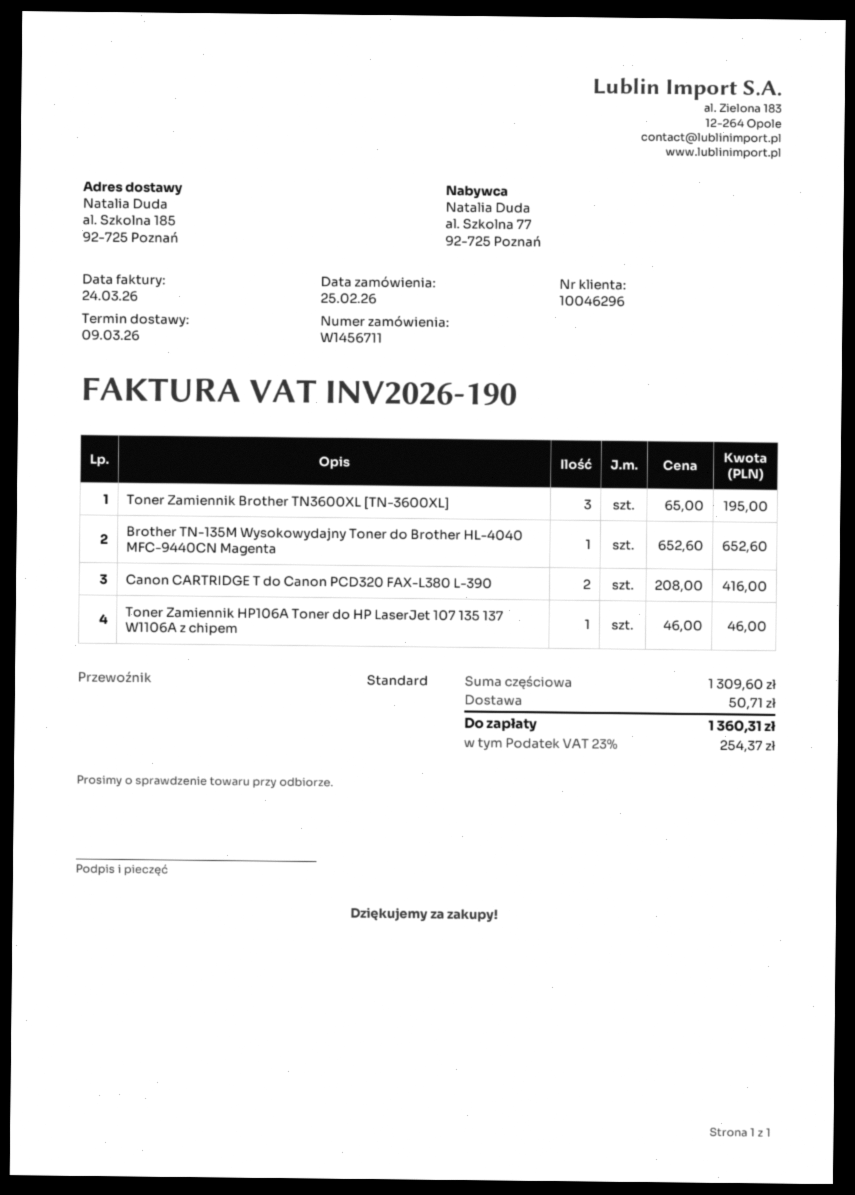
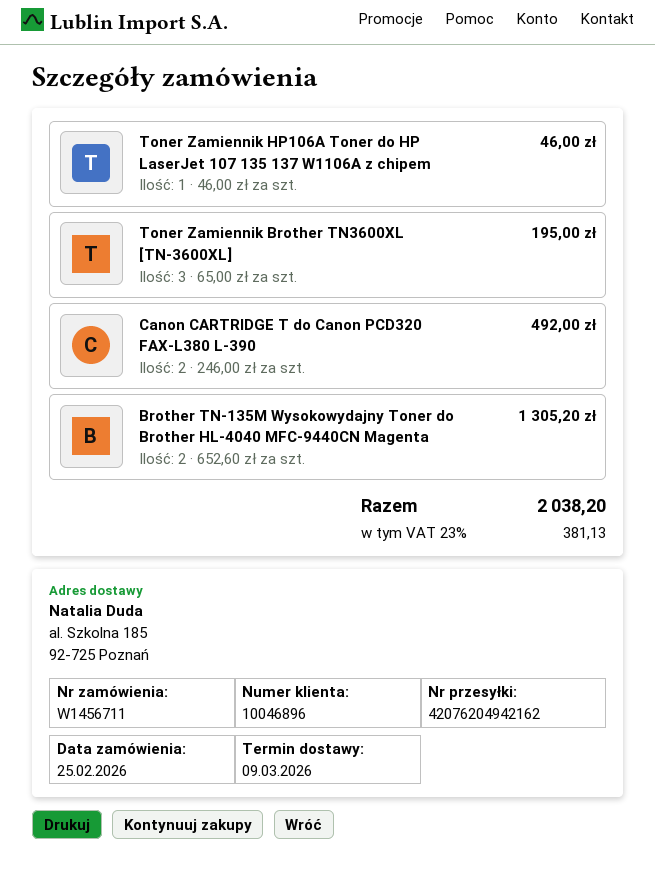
customer number: 10046296 -> 10046896
Brother TN-135M Wysokowydajny Toner do Brother HL-4040 MFC-9440CN Magenta: 1 x 652.60 = 652.60 -> 2 x 652.60 = 1305.20
Canon CARTRIDGE T do Canon PCD320 FAX-L380 L-390: 2 x 208.00 = 416.00 -> 2 x 246.00 = 492.00
shipping: 50.71 -> none
tax: 23% = 254.37 -> 23% = 381.13
total: 1360.31 -> 2038.20

